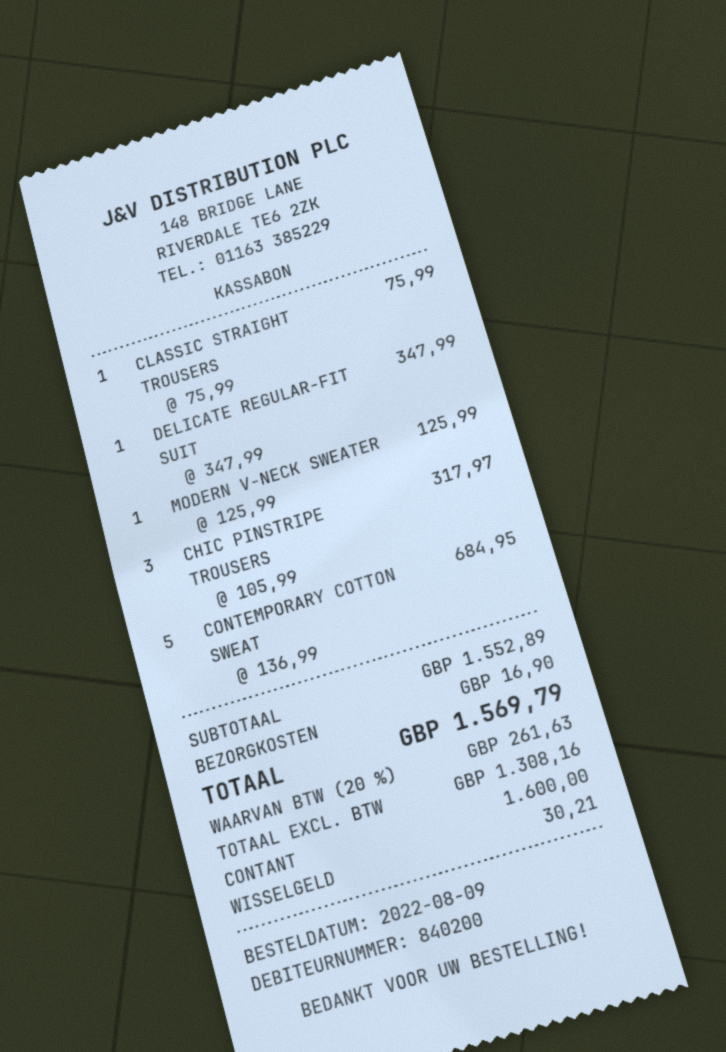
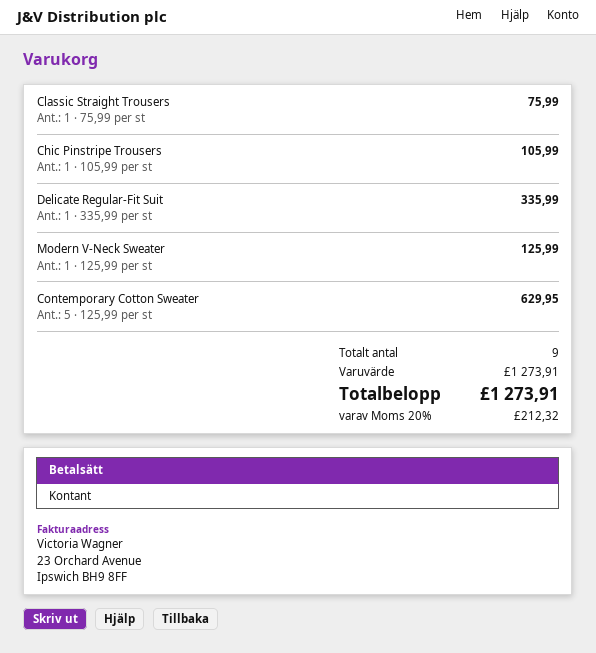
DELICATE REGULAR-FIT SUIT: 1 x 347.99 = 347.99 -> 1 x 335.99 = 335.99
CHIC PINSTRIPE TROUSERS: 3 x 105.99 = 317.97 -> 1 x 105.99 = 105.99
CONTEMPORARY COTTON SWEAT: 5 x 136.99 = 684.95 -> 5 x 125.99 = 629.95
subtotal: 1552.89 -> 1273.91
shipping: 16.90 -> none
tax: 20% = 261.63 -> 20% = 212.32
total: 1569.79 -> 1273.91

